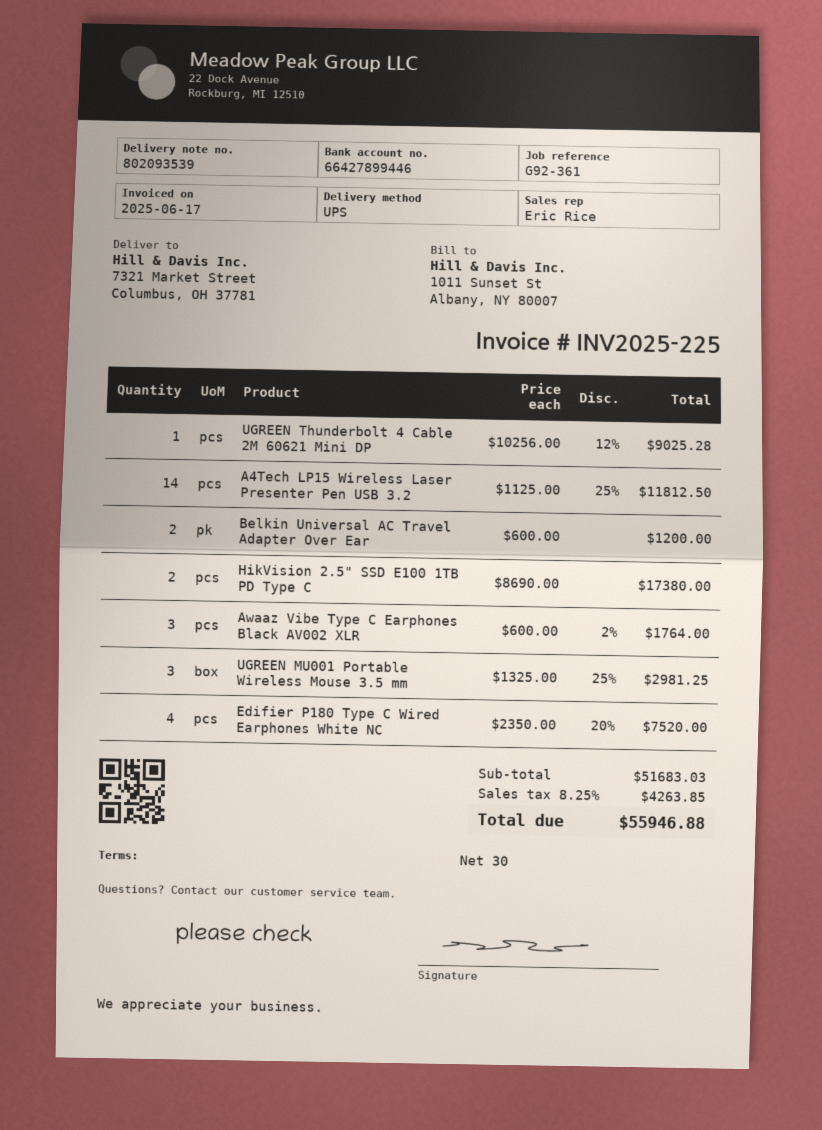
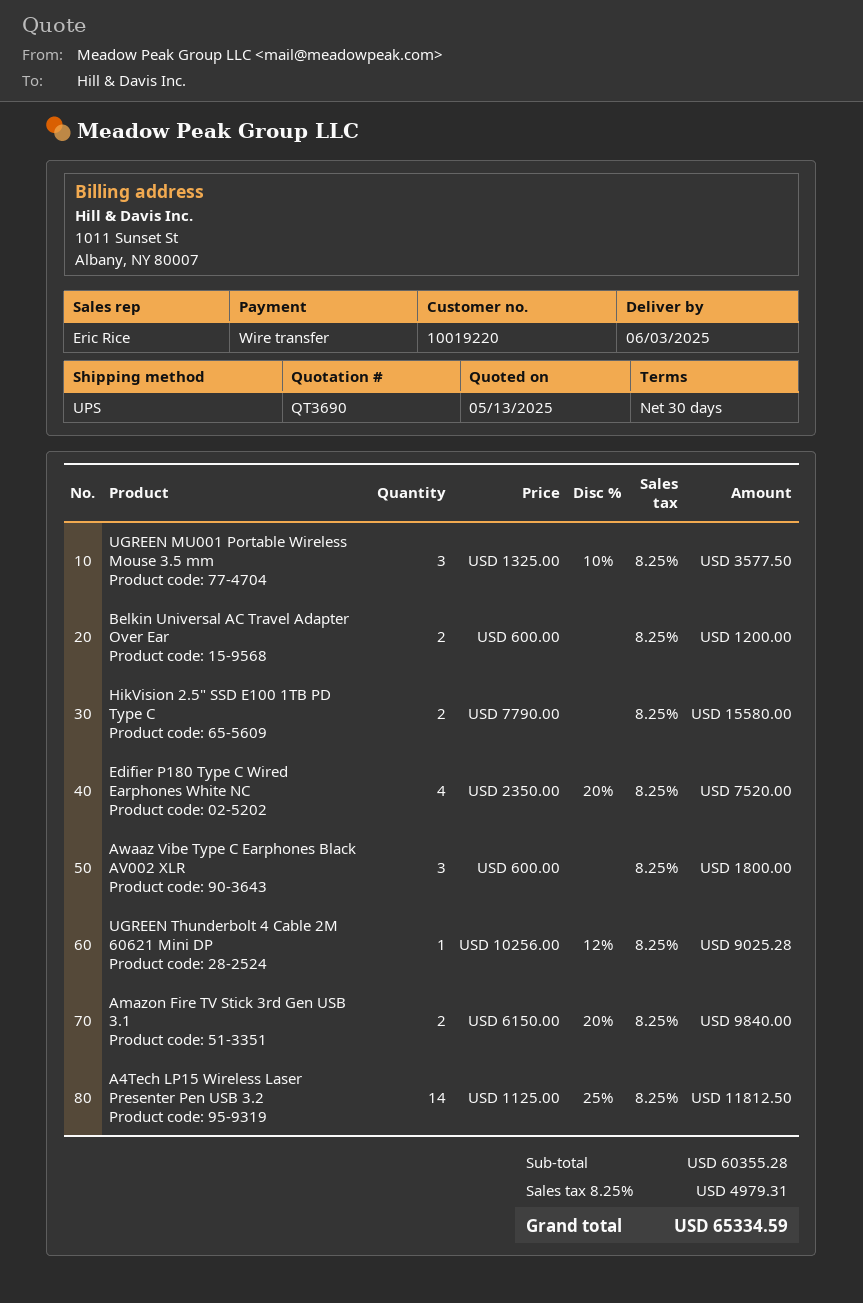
HikVision 2.5" SSD E100 1TB PD Type C: 2 x 8690.00 = 17380.00 -> 2 x 7790.00 = 15580.00
Awaaz Vibe Type C Earphones Black AV002 XLR: 3 x 600.00 - 2% = 1764.00 -> 3 x 600.00 = 1800.00
UGREEN MU001 Portable Wireless Mouse 3.5 mm: 3 x 1325.00 - 25% = 2981.25 -> 3 x 1325.00 - 10% = 3577.50
Amazon Fire TV Stick 3rd Gen USB 3.1: none -> 2 x 6150.00 - 20% = 9840.00
subtotal: 51683.03 -> 60355.28
tax: 8.25% = 4263.85 -> 8.25% = 4979.31
total: 55946.88 -> 65334.59

